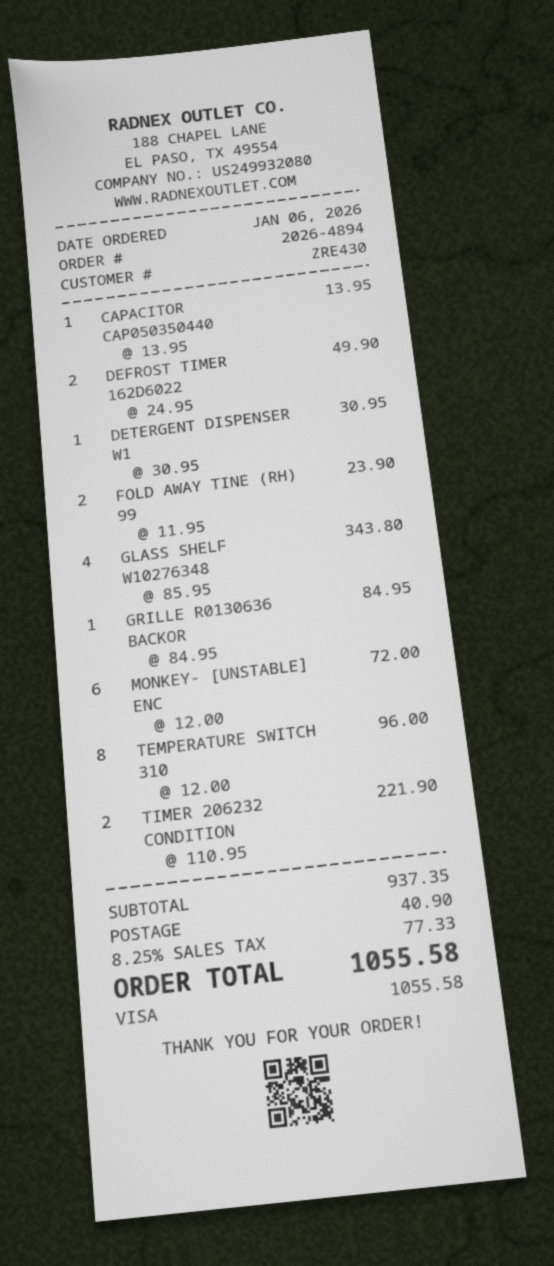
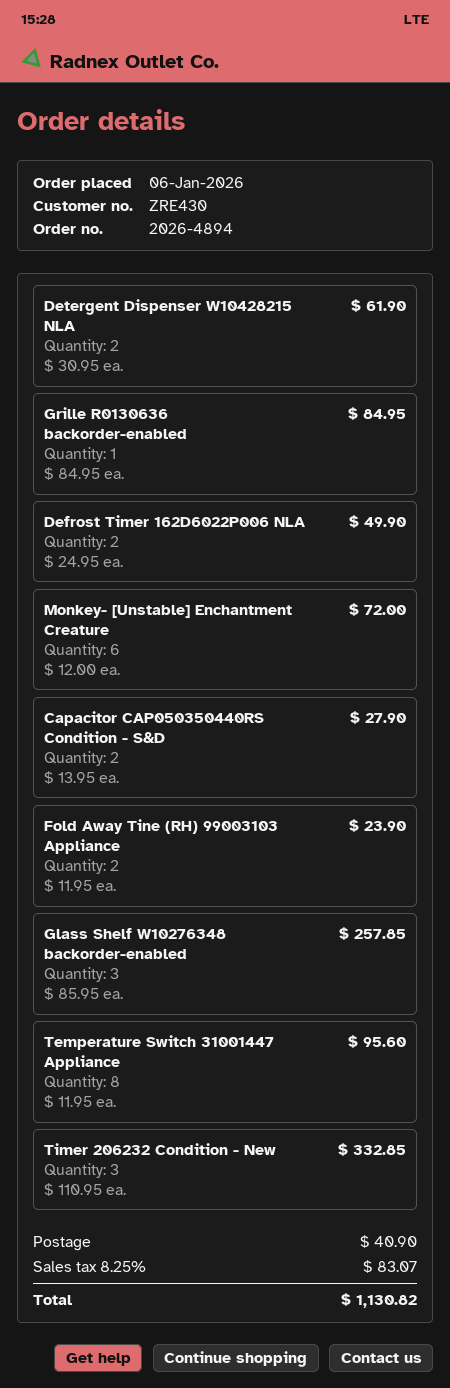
CAPACITOR CAP050350440: 1 x 13.95 = 13.95 -> 2 x 13.95 = 27.90
DETERGENT DISPENSER W1: 1 x 30.95 = 30.95 -> 2 x 30.95 = 61.90
GLASS SHELF W10276348: 4 x 85.95 = 343.80 -> 3 x 85.95 = 257.85
TEMPERATURE SWITCH 310: 8 x 12.00 = 96.00 -> 8 x 11.95 = 95.60
TIMER 206232 CONDITION: 2 x 110.95 = 221.90 -> 3 x 110.95 = 332.85
tax: 8.25% = 77.33 -> 8.25% = 83.07
total: 1055.58 -> 1130.82

